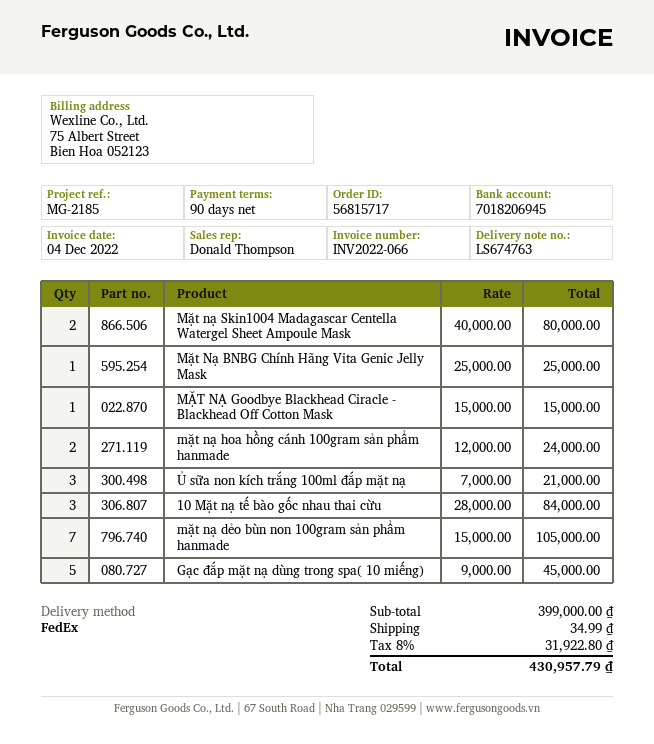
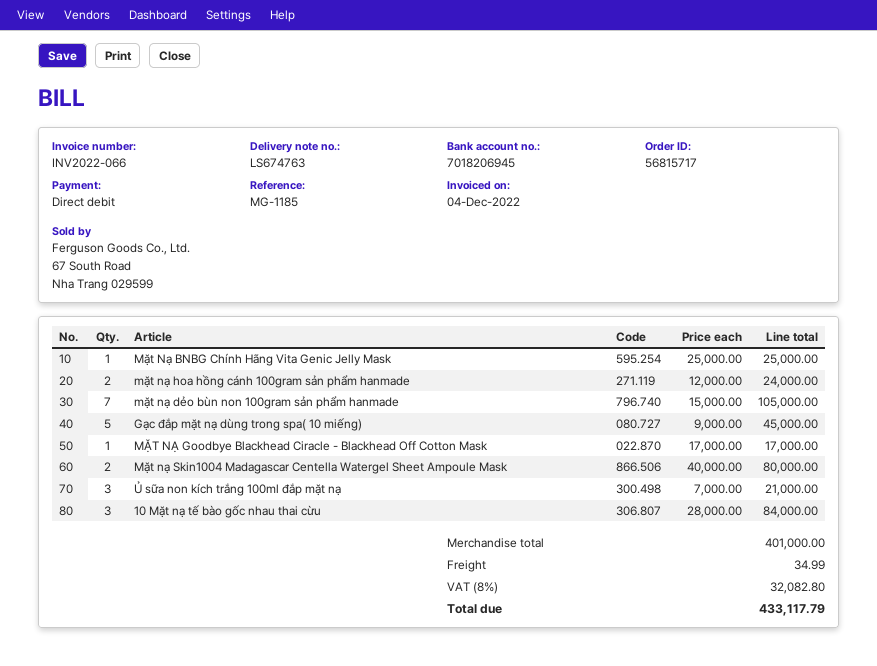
reference: MG-2185 -> MG-1185
MẶT NẠ Goodbye Blackhead Ciracle - Blackhead Off Cotton Mask: 1 x 15000.00 = 15000.00 -> 1 x 17000.00 = 17000.00
subtotal: 399000.00 -> 401000.00
tax: 8% = 31922.80 -> 8% = 32082.80
total: 430957.79 -> 433117.79

